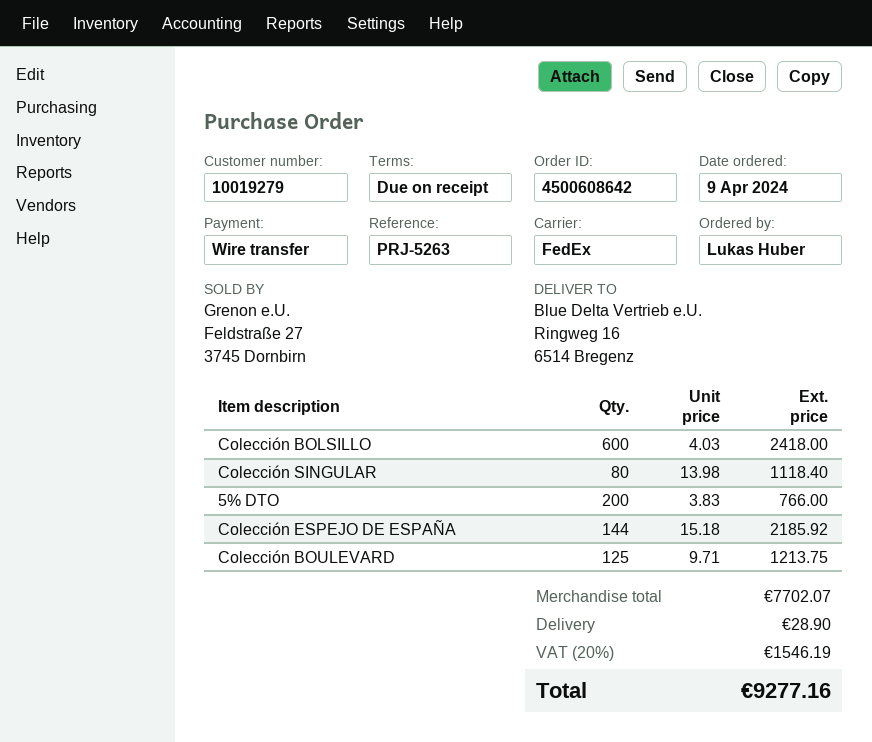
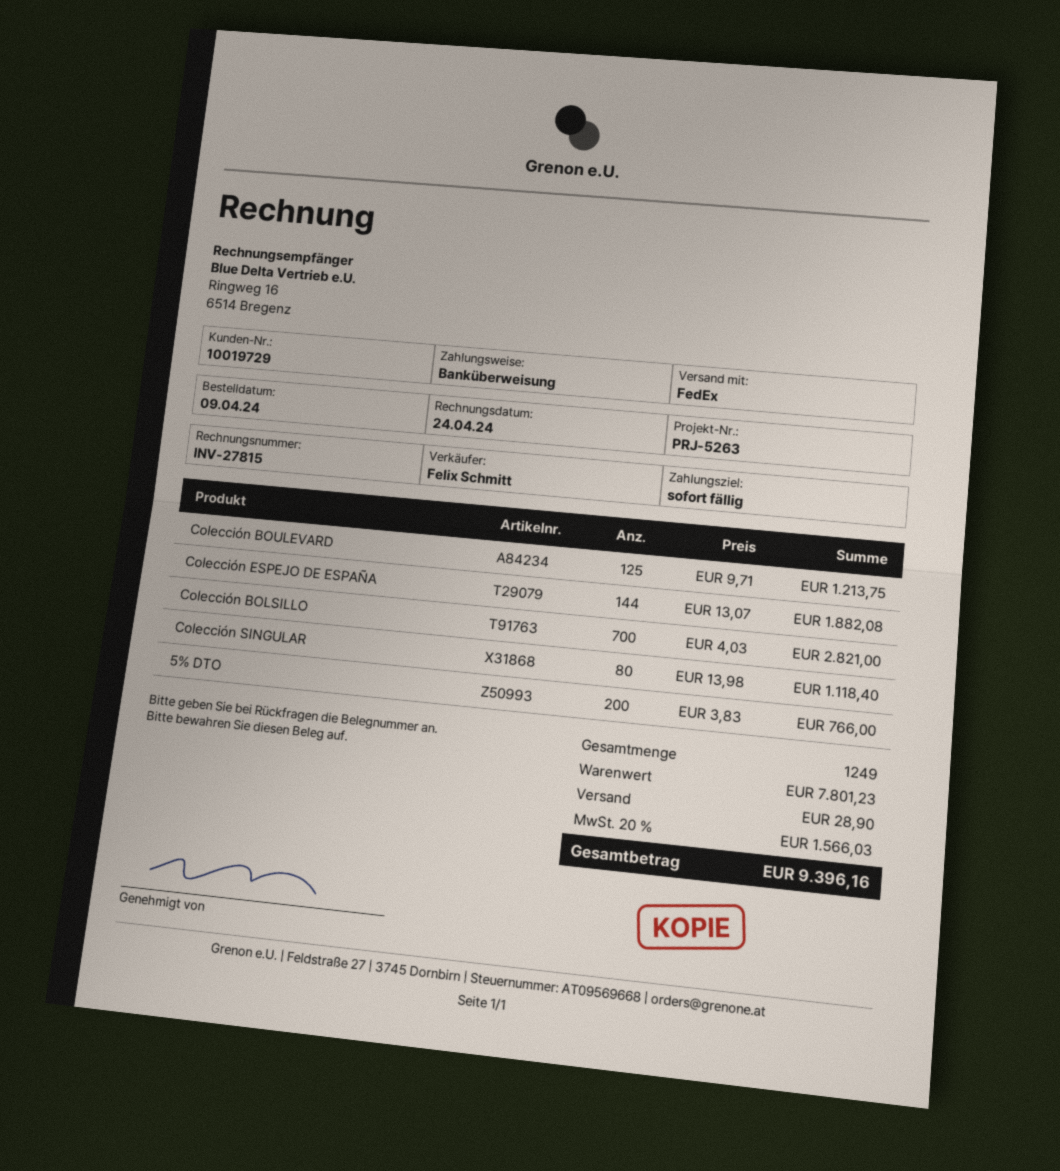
customer number: 10019279 -> 10019729
Colección BOLSILLO: 600 x 4.03 = 2418.00 -> 700 x 4.03 = 2821.00
Colección ESPEJO DE ESPAÑA: 144 x 15.18 = 2185.92 -> 144 x 13.07 = 1882.08
subtotal: 7702.07 -> 7801.23
tax: 20% = 1546.19 -> 20% = 1566.03
total: 9277.16 -> 9396.16

